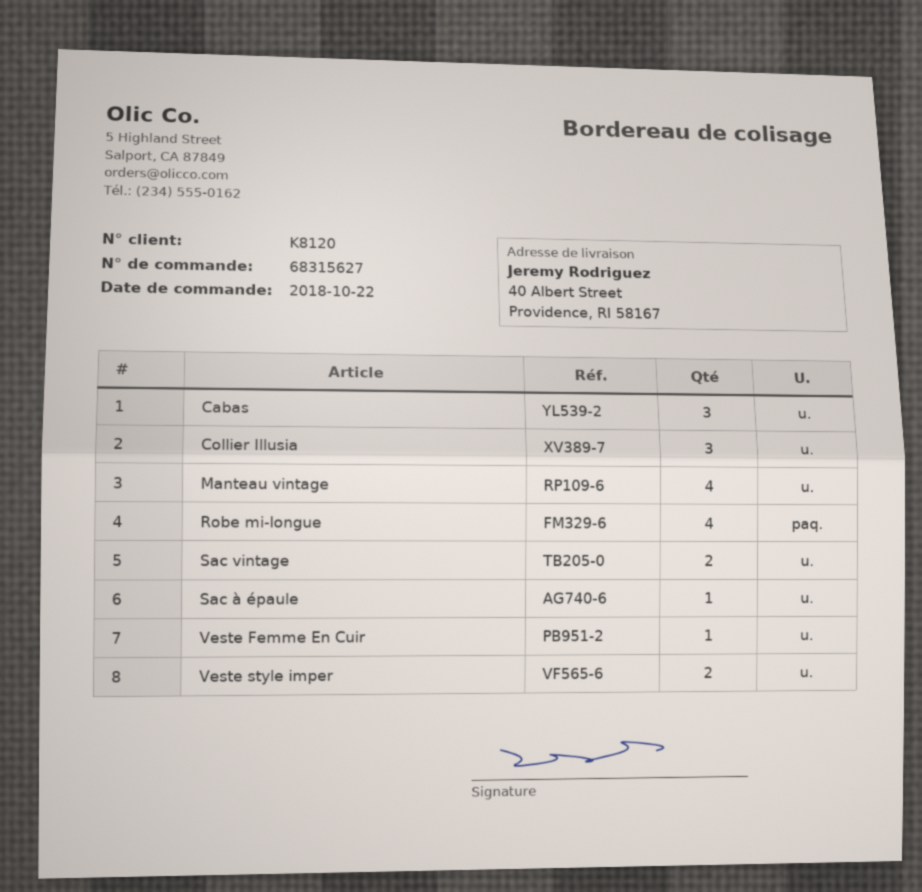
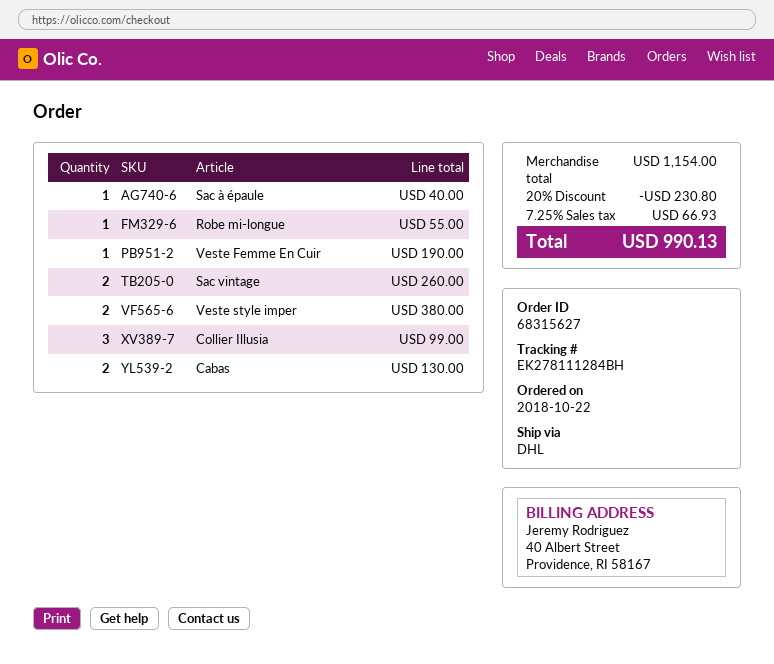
Cabas: 3 -> 2
Manteau vintage: 4 -> none
Robe mi-longue: 4 -> 1

